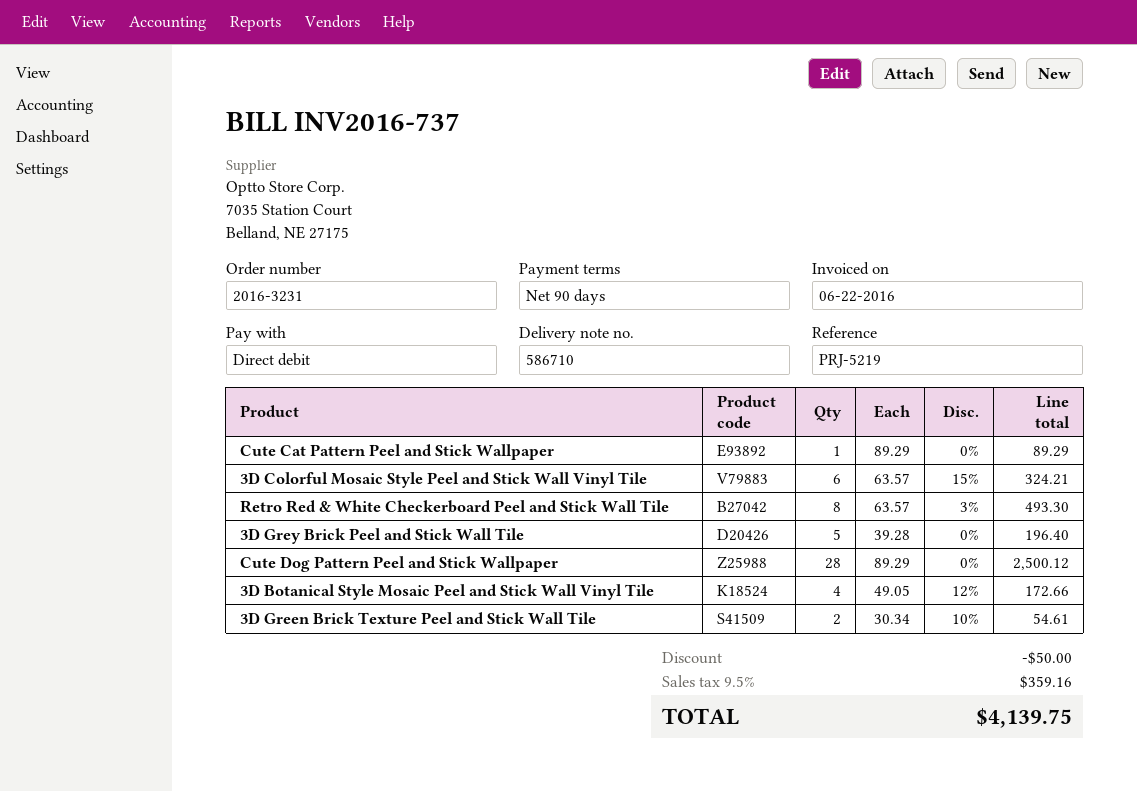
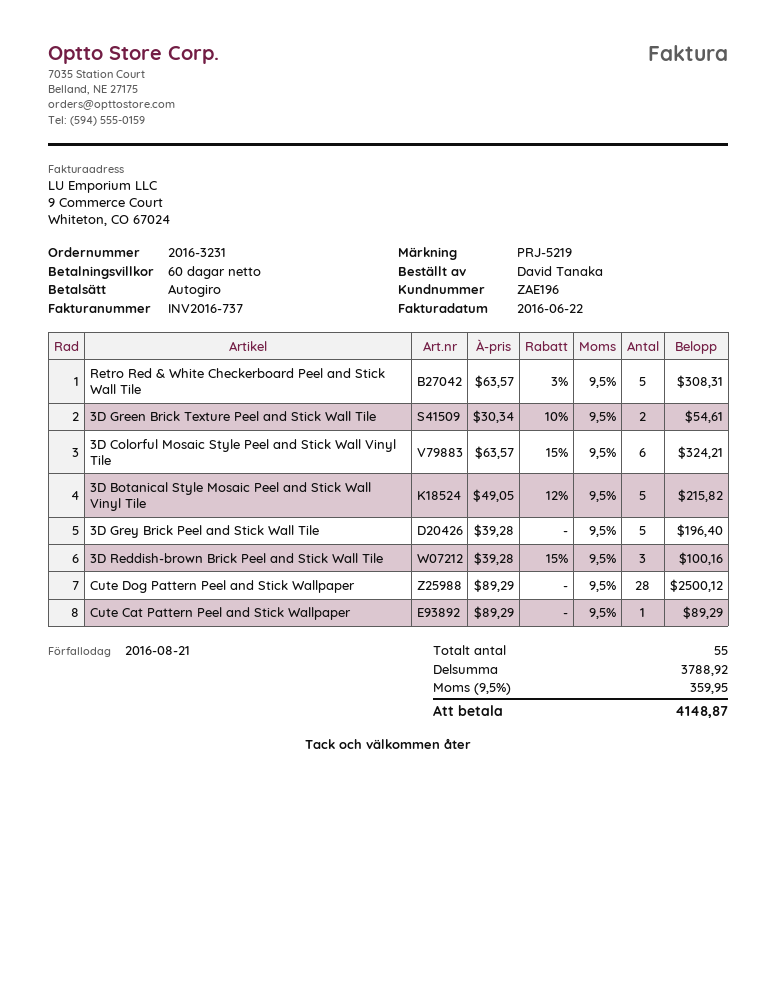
payment terms: 90 days -> 60 days
Retro Red & White Checkerboard Peel and Stick Wall Tile: 8 x 63.57 - 3% = 493.30 -> 5 x 63.57 - 3% = 308.31
3D Botanical Style Mosaic Peel and Stick Wall Vinyl Tile: 4 x 49.05 - 12% = 172.66 -> 5 x 49.05 - 12% = 215.82
3D Reddish-brown Brick Peel and Stick Wall Tile: none -> 3 x 39.28 - 15% = 100.16
discount: 50.00 -> none
tax: 9.5% = 359.16 -> 9.5% = 359.95
total: 4139.75 -> 4148.87

